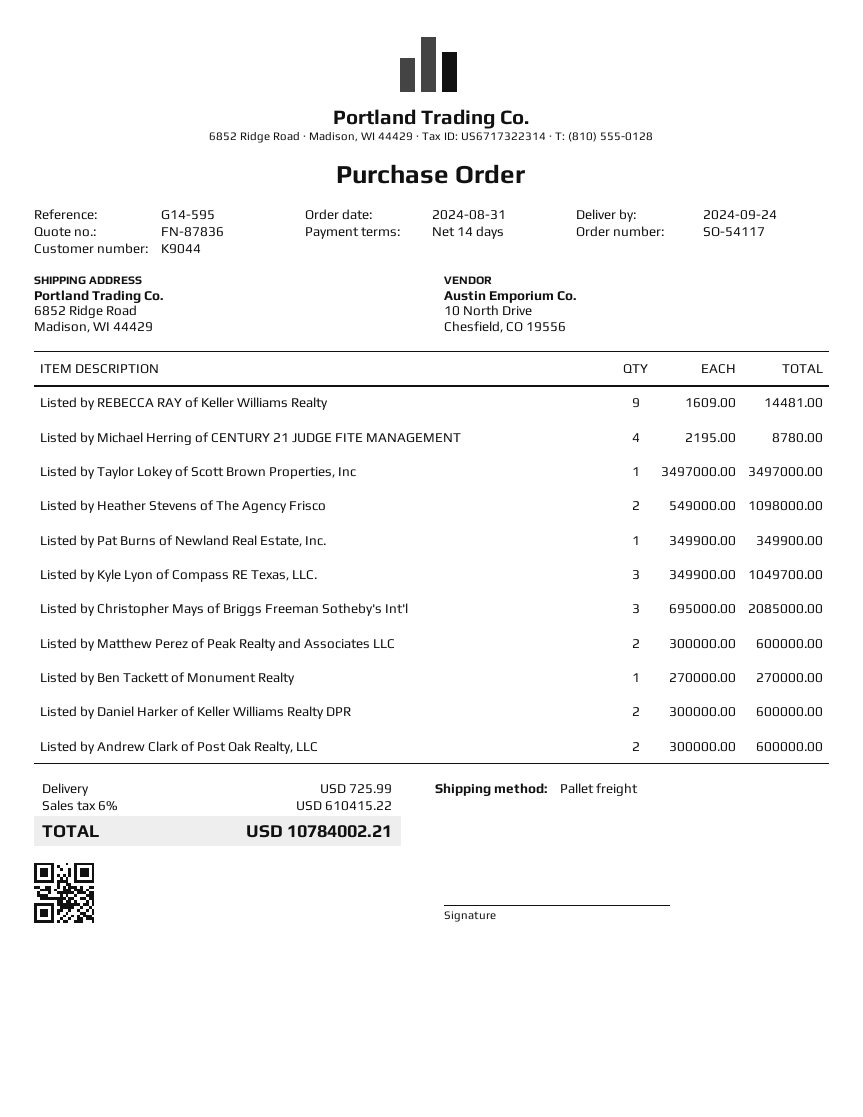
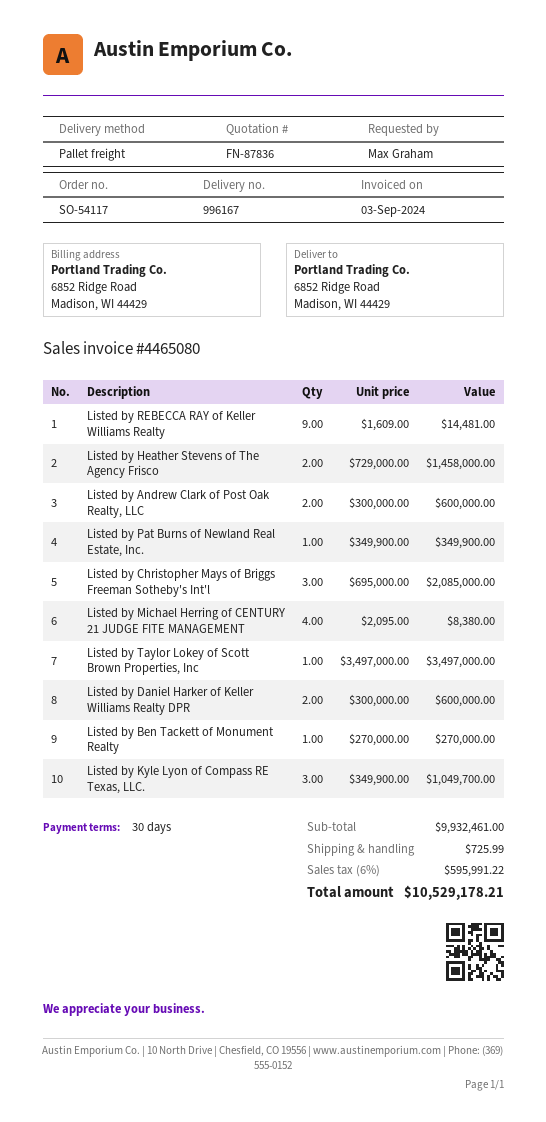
payment terms: 14 days -> 30 days
Listed by Michael Herring of CENTURY 21 JUDGE FITE MANAGEMENT: 4 x 2195.00 = 8780.00 -> 4 x 2095.00 = 8380.00
Listed by Heather Stevens of The Agency Frisco: 2 x 549000.00 = 1098000.00 -> 2 x 729000.00 = 1458000.00
Listed by Matthew Perez of Peak Realty and Associates LLC: 2 x 300000.00 = 600000.00 -> none
tax: 6% = 610415.22 -> 6% = 595991.22
total: 10784002.21 -> 10529178.21

